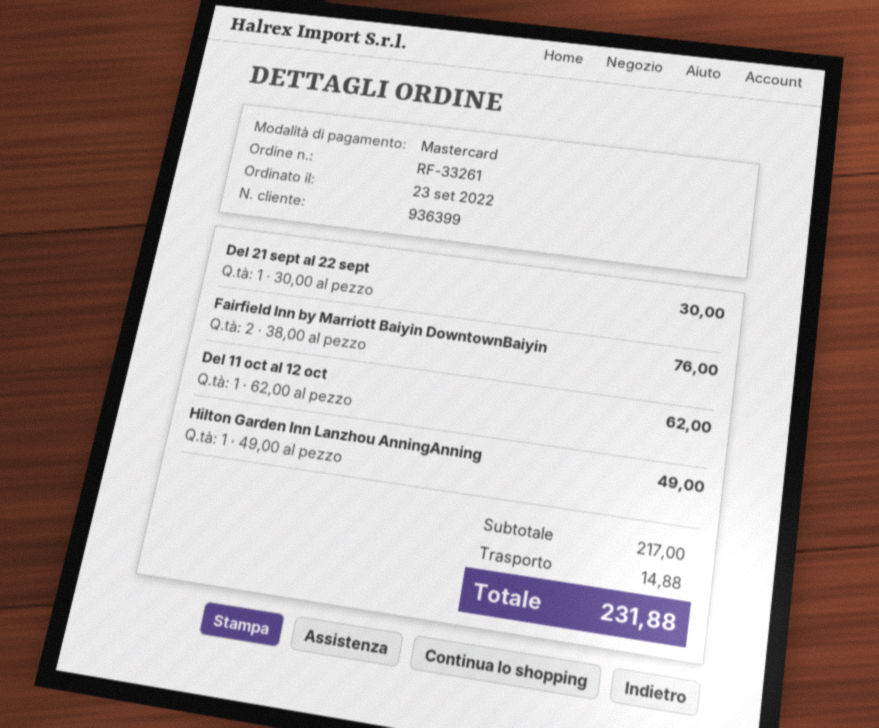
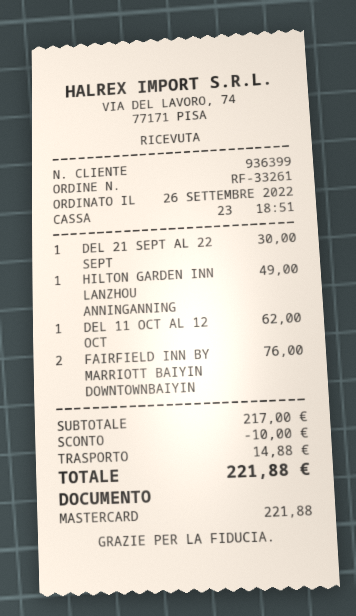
order date: 2022-09-23 -> 2022-09-26
discount: none -> 10.00
total: 231.88 -> 221.88

